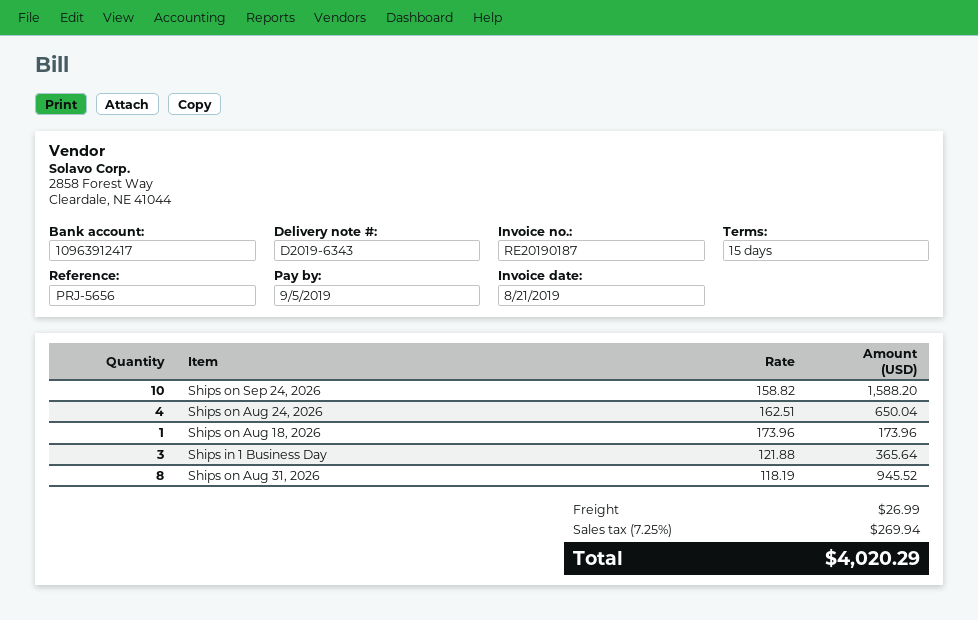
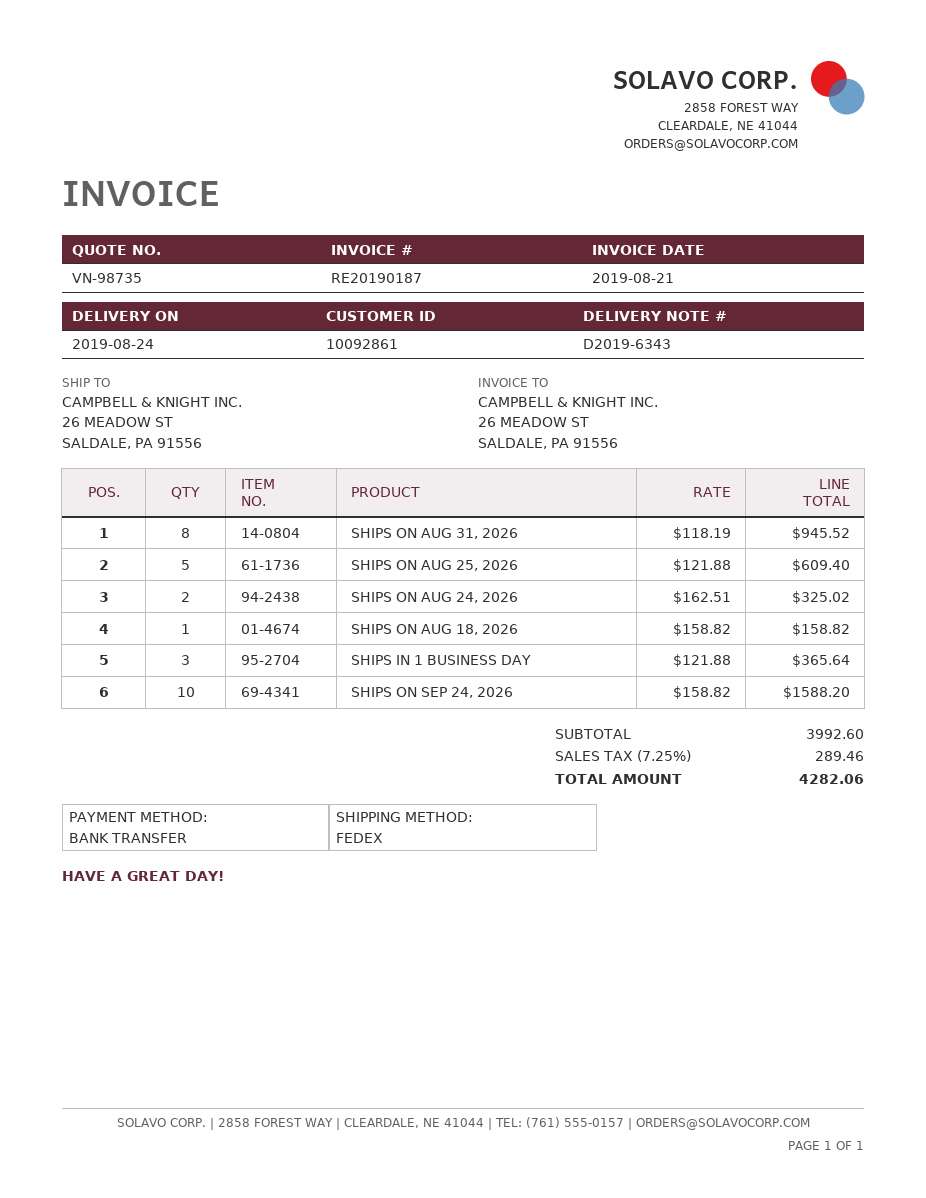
Ships on Aug 24, 2026: 4 x 162.51 = 650.04 -> 2 x 162.51 = 325.02
Ships on Aug 18, 2026: 1 x 173.96 = 173.96 -> 1 x 158.82 = 158.82
SHIPS ON AUG 25, 2026: none -> 5 x 121.88 = 609.40
shipping: 26.99 -> none
tax: 7.25% = 269.94 -> 7.25% = 289.46
total: 4020.29 -> 4282.06

